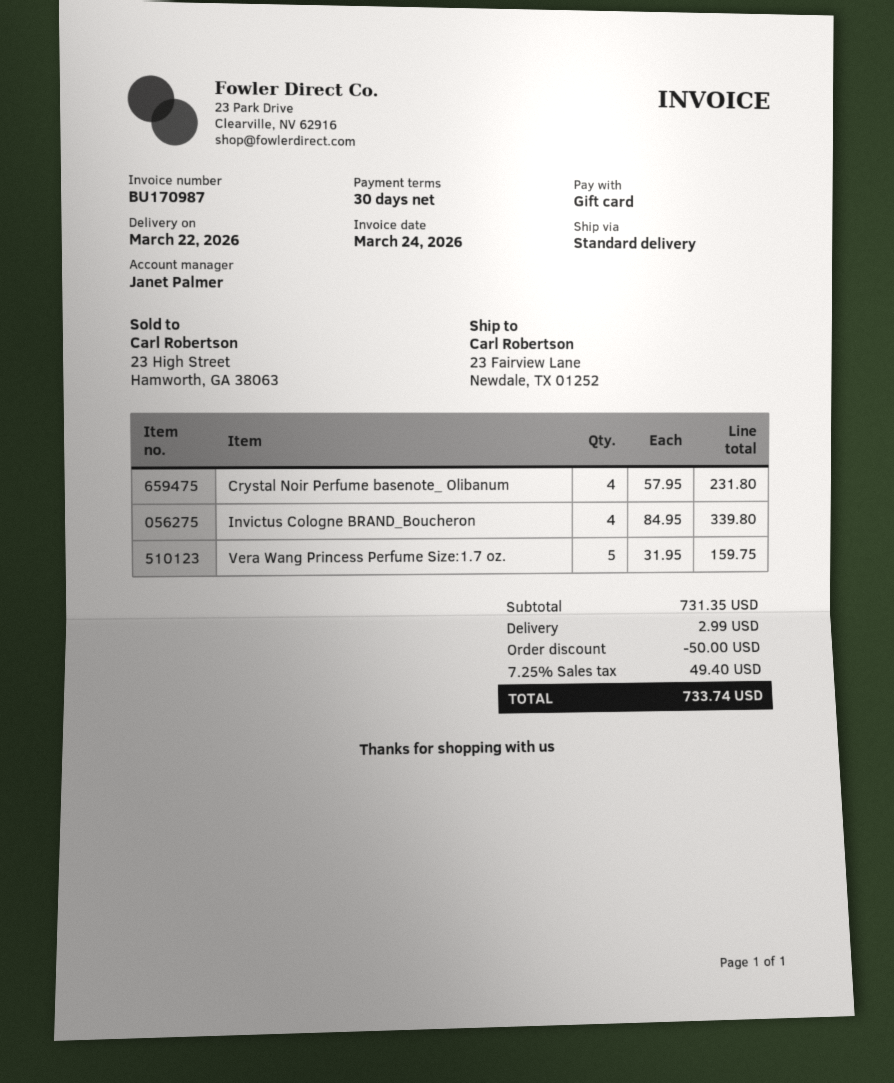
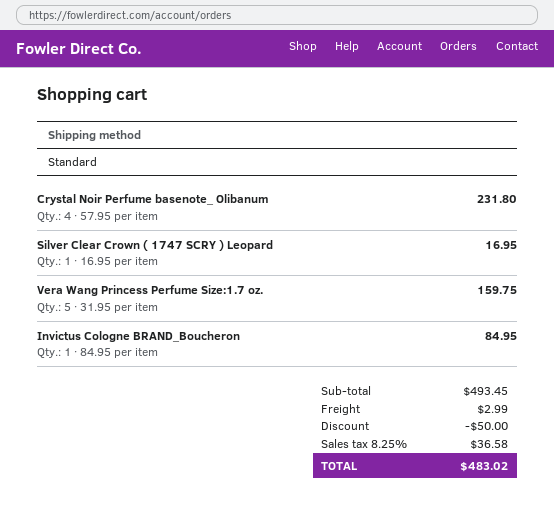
Invictus Cologne BRAND_Boucheron: 4 x 84.95 = 339.80 -> 1 x 84.95 = 84.95
Silver Clear Crown ( 1747 SCRY ) Leopard: none -> 1 x 16.95 = 16.95
subtotal: 731.35 -> 493.45
tax: 7.25% = 49.40 -> 8.25% = 36.58
total: 733.74 -> 483.02

